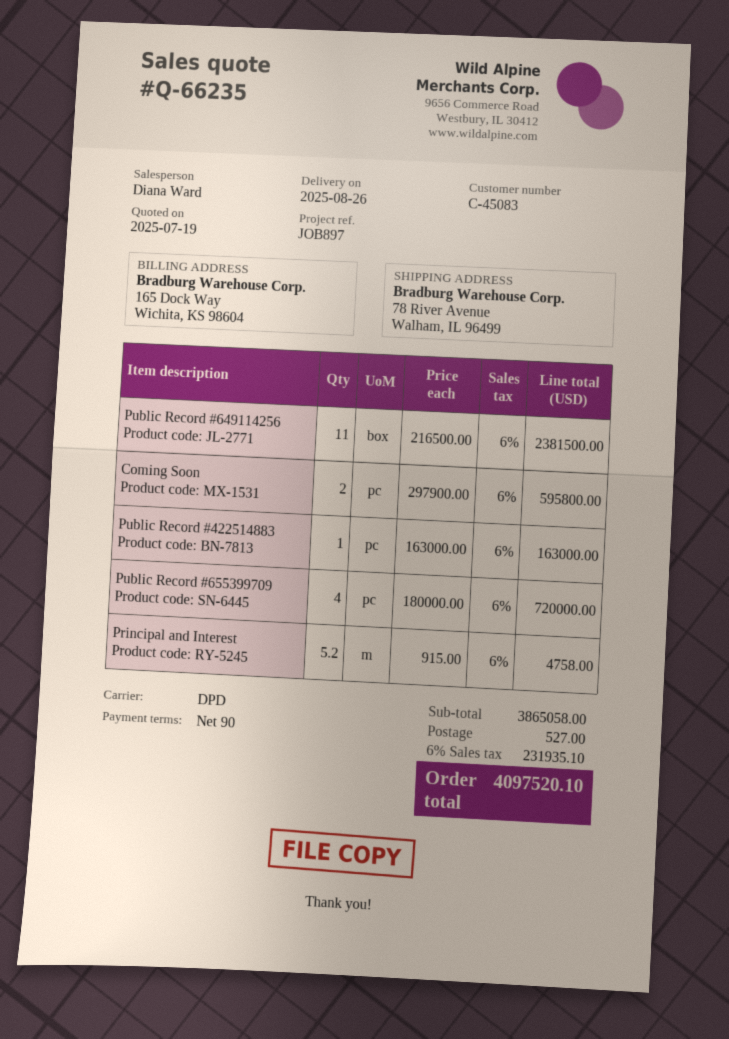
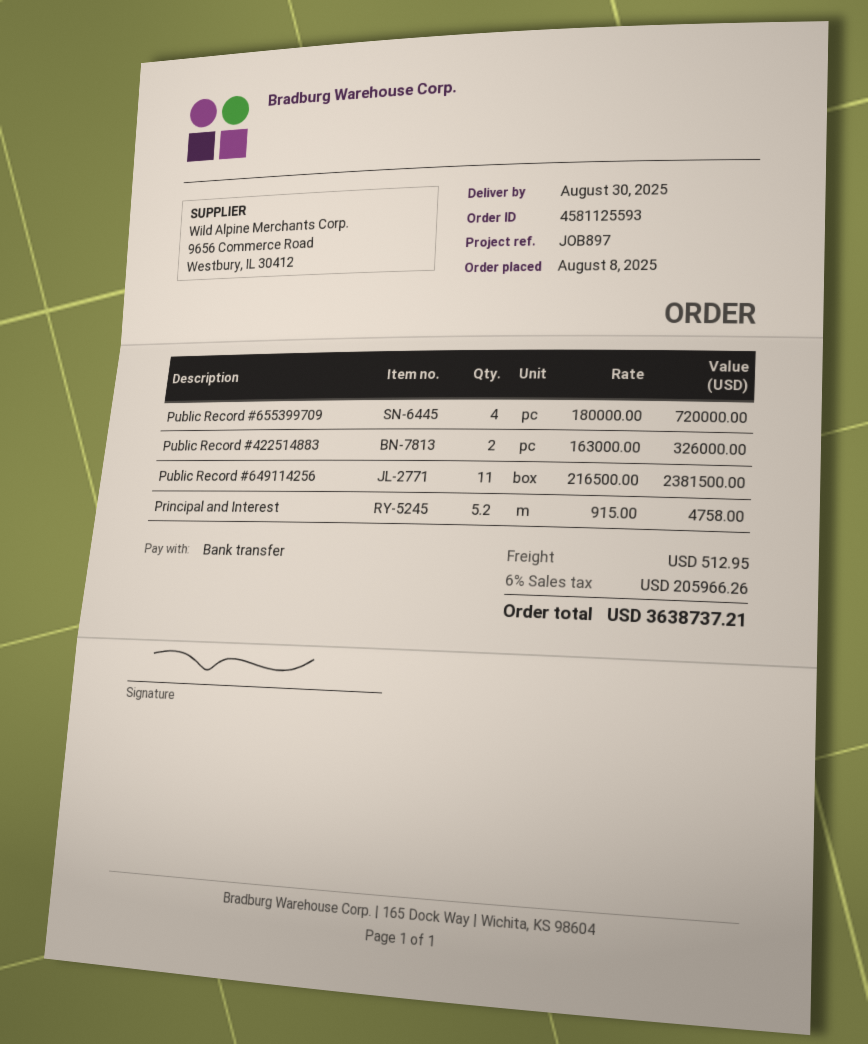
delivery date: 2025-08-26 -> 2025-08-30
Coming Soon: 2 x 297900.00 = 595800.00 -> none
Public Record #422514883: 1 x 163000.00 = 163000.00 -> 2 x 163000.00 = 326000.00
shipping: 527.00 -> 512.95
tax: 6% = 231935.10 -> 6% = 205966.26
total: 4097520.10 -> 3638737.21

